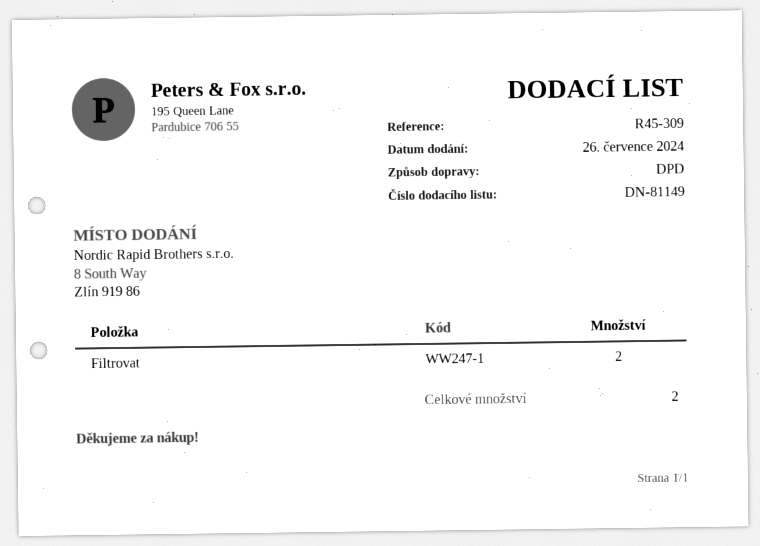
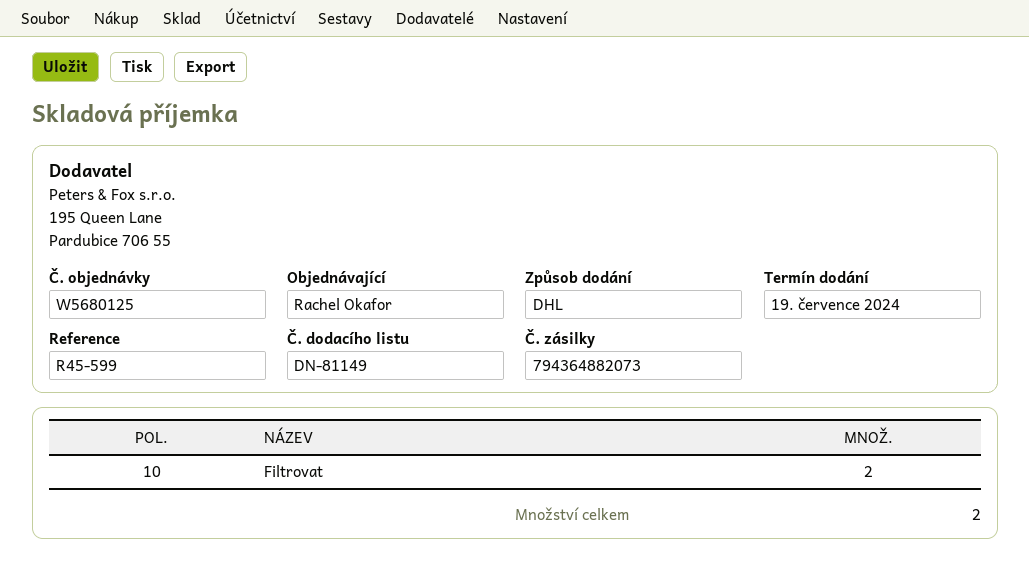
delivery date: 2024-07-26 -> 2024-07-19
reference: R45-309 -> R45-599
shipping method: DPD -> DHL

